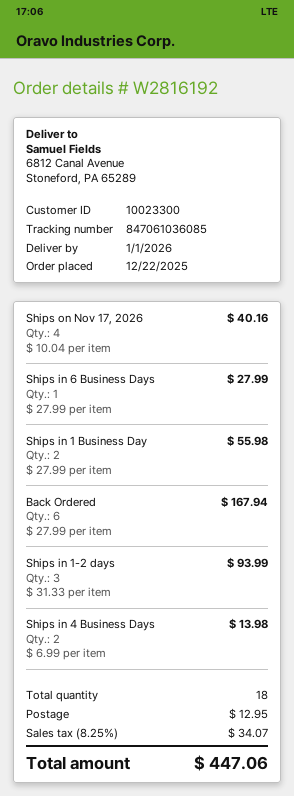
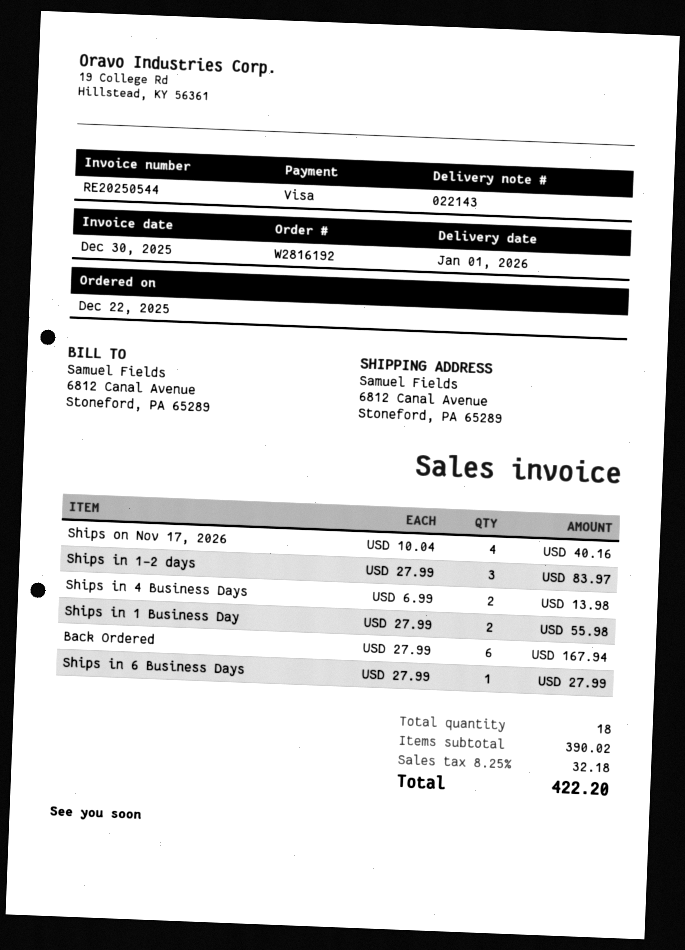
Ships in 1-2 days: 3 x 31.33 = 93.99 -> 3 x 27.99 = 83.97
shipping: 12.95 -> none
tax: 8.25% = 34.07 -> 8.25% = 32.18
total: 447.06 -> 422.20

